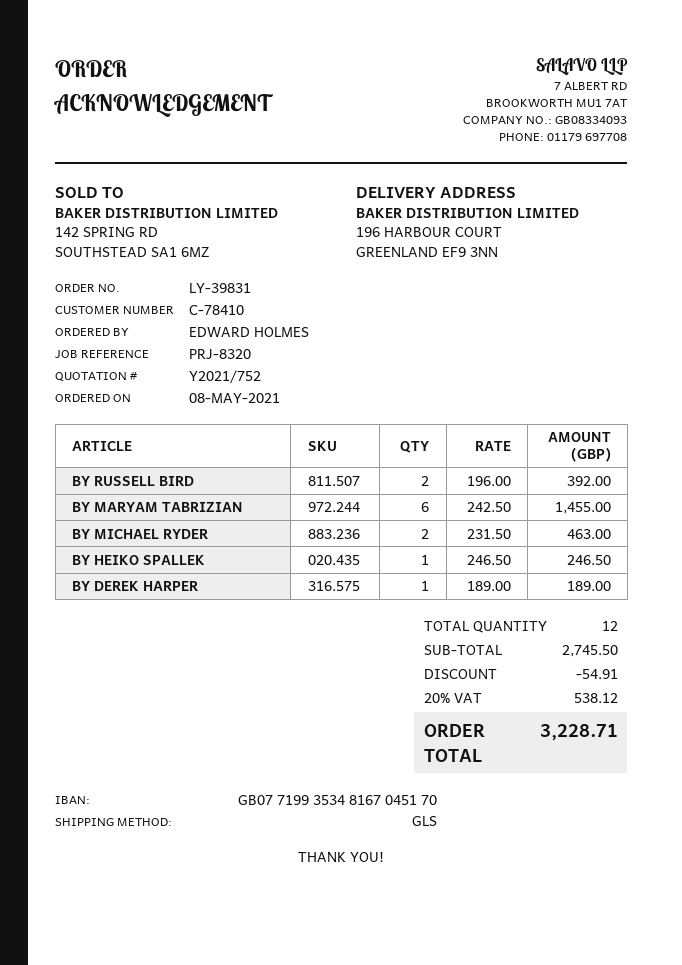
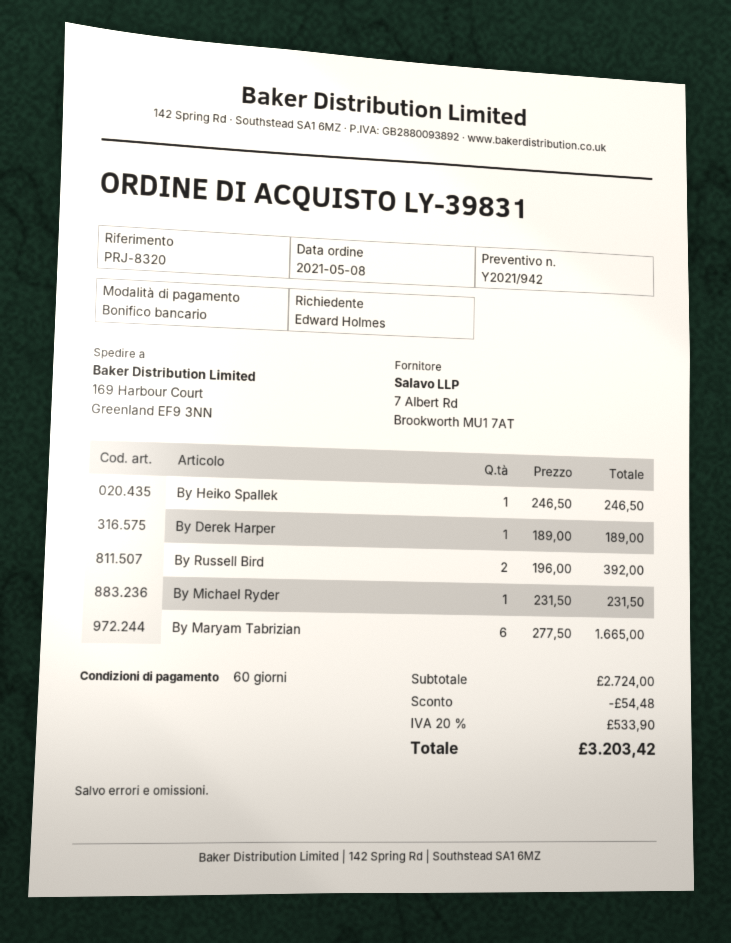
quote number: Y2021/752 -> Y2021/942
ship to: 196 HARBOUR COURT, GREENLAND EF9 3NN -> 169 Harbour Court, Greenland EF9 3NN
BY MARYAM TABRIZIAN: 6 x 242.50 = 1455.00 -> 6 x 277.50 = 1665.00
BY MICHAEL RYDER: 2 x 231.50 = 463.00 -> 1 x 231.50 = 231.50
subtotal: 2745.50 -> 2724.00
discount: 54.91 -> 54.48
tax: 20% = 538.12 -> 20% = 533.90
total: 3228.71 -> 3203.42

